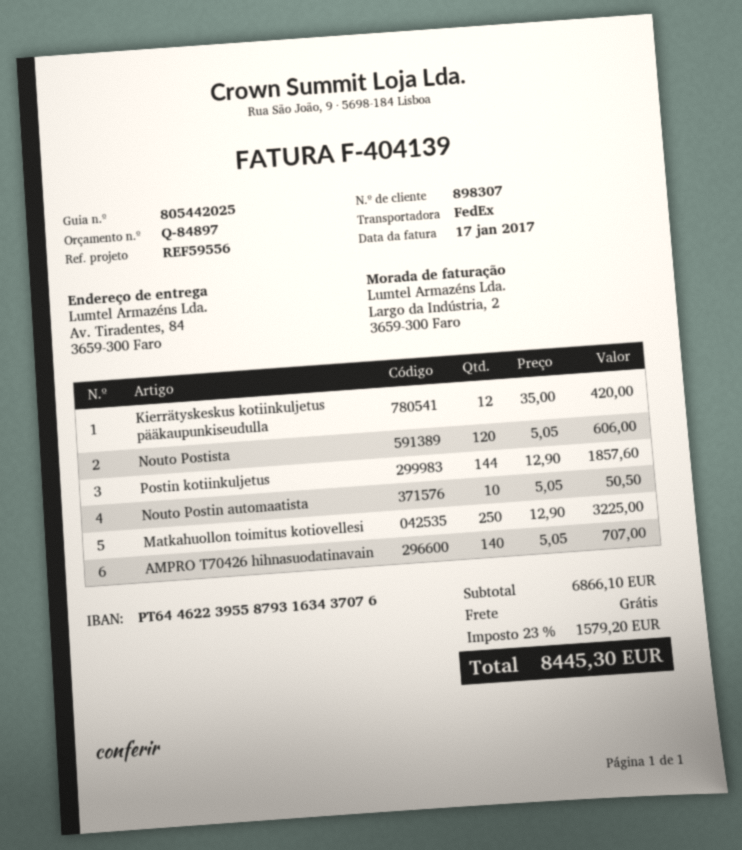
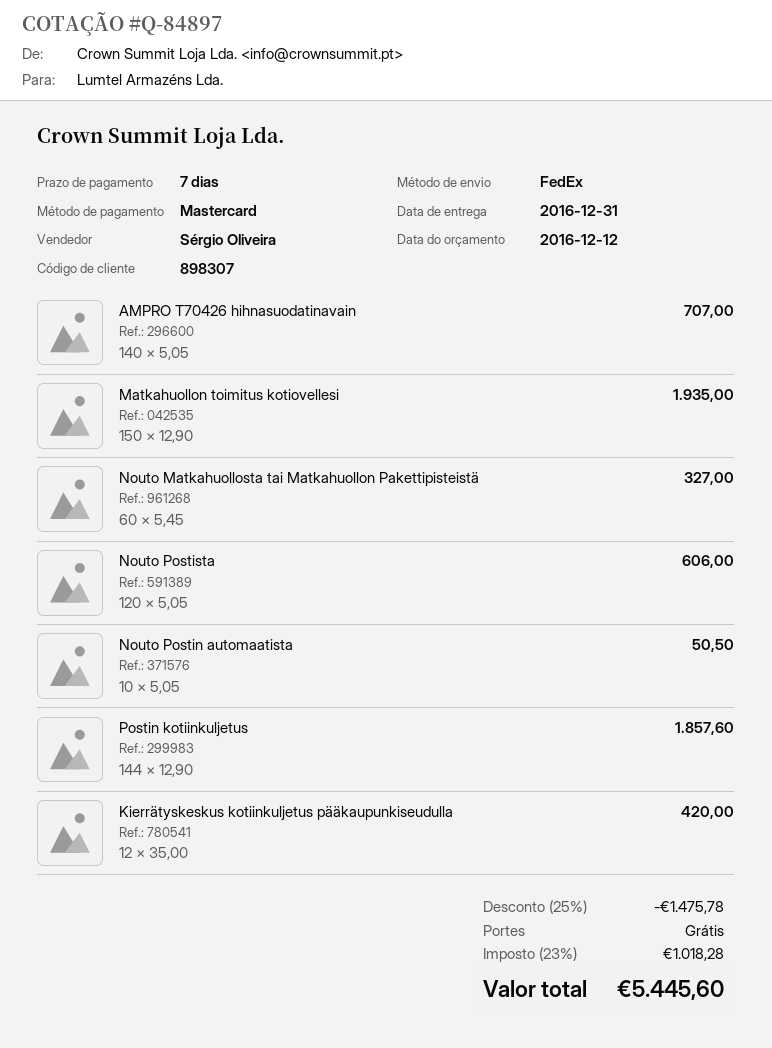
Matkahuollon toimitus kotiovellesi: 250 x 12.90 = 3225.00 -> 150 x 12.90 = 1935.00
Nouto Matkahuollosta tai Matkahuollon Pakettipisteistä: none -> 60 x 5.45 = 327.00
discount: none -> 25% = 1475.78
tax: 23% = 1579.20 -> 23% = 1018.28
total: 8445.30 -> 5445.60

